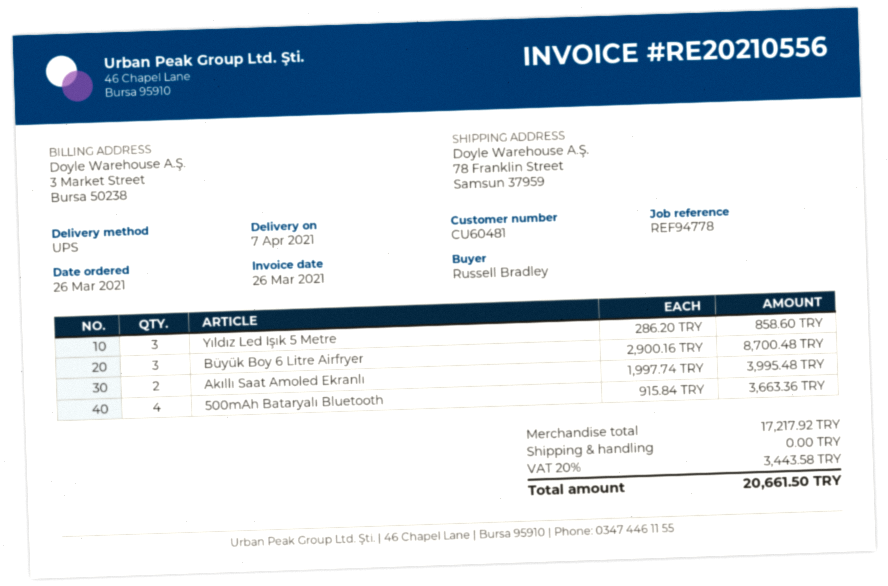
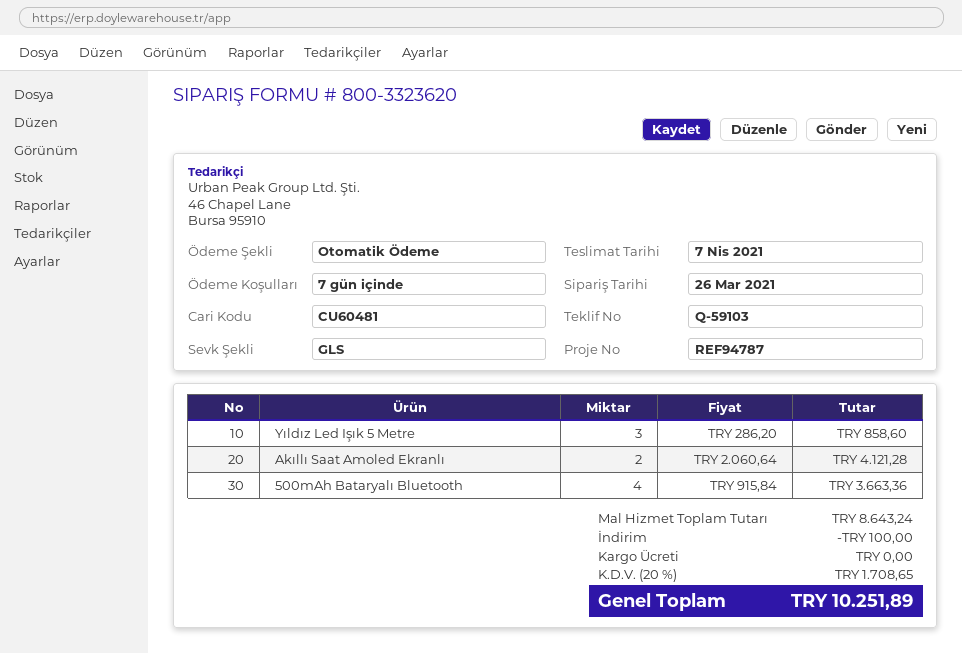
reference: REF94778 -> REF94787
shipping method: UPS -> GLS
Büyük Boy 6 Litre Airfryer: 3 x 2900.16 = 8700.48 -> none
Akıllı Saat Amoled Ekranlı: 2 x 1997.74 = 3995.48 -> 2 x 2060.64 = 4121.28
subtotal: 17217.92 -> 8643.24
discount: none -> 100.00
tax: 20% = 3443.58 -> 20% = 1708.65
total: 20661.50 -> 10251.89

